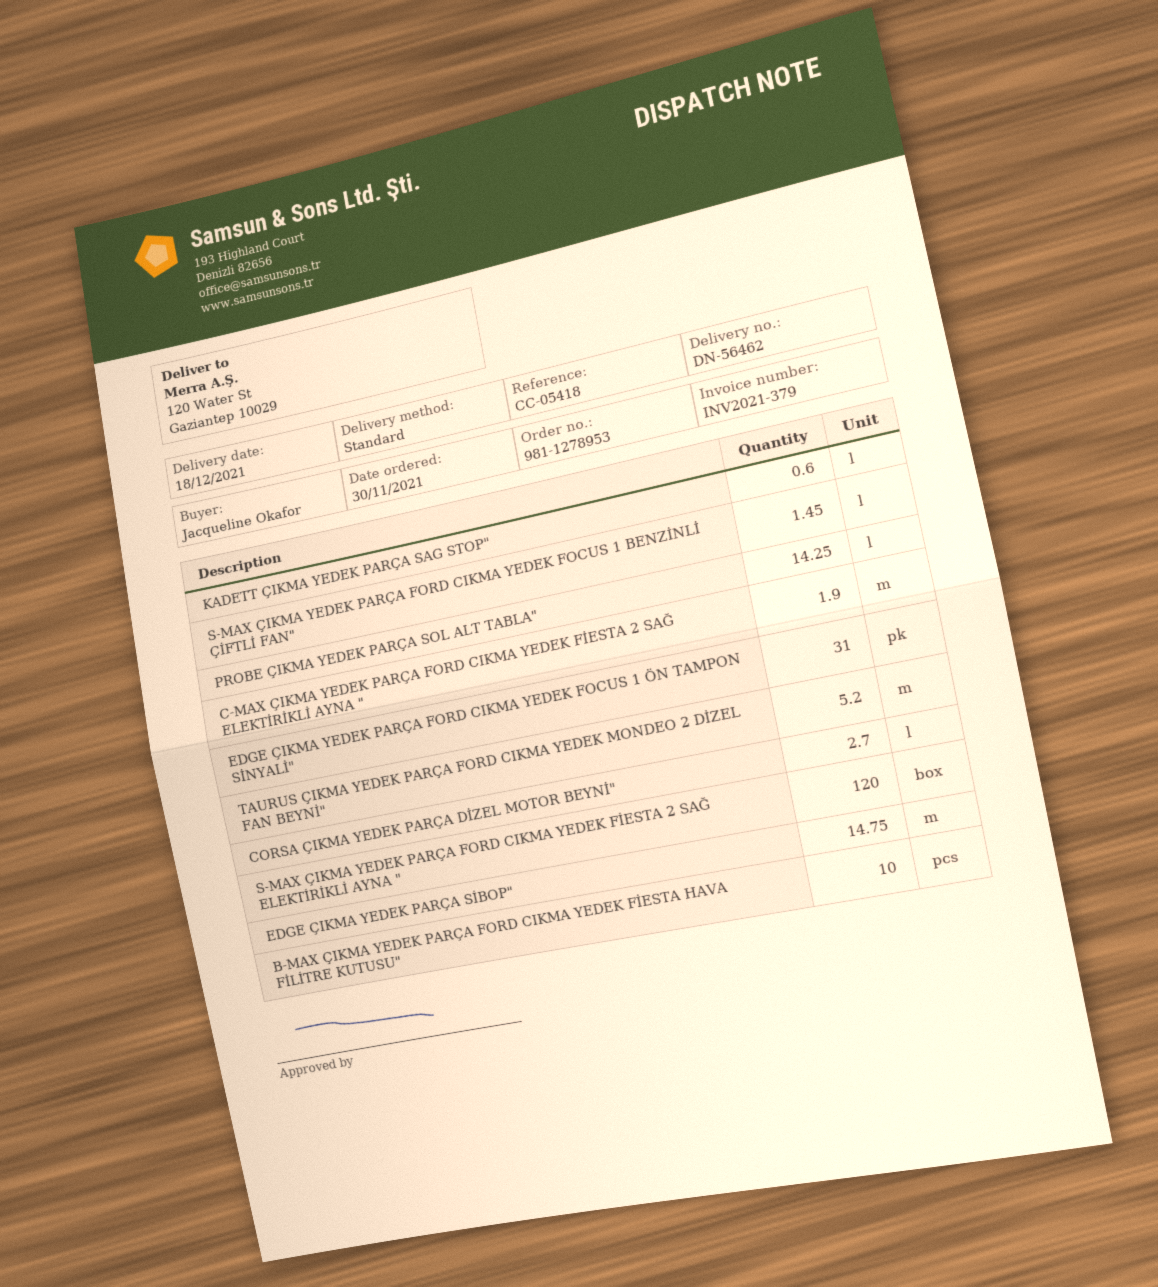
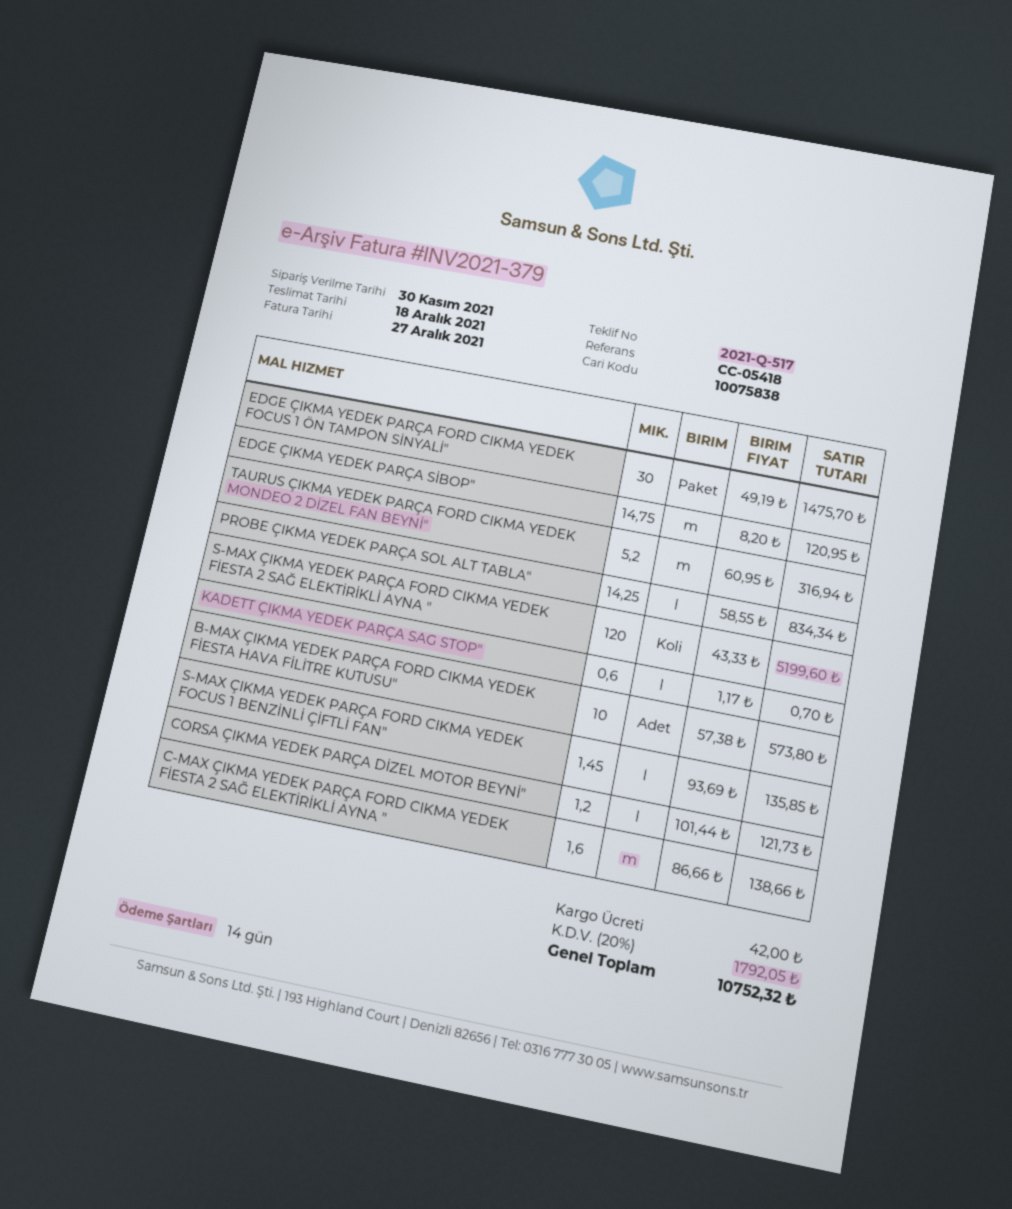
C-MAX ÇIKMA YEDEK PARÇA FORD CIKMA YEDEK FİESTA 2 SAĞ ELEKTİRİKLİ AYNA ": 1.9 -> 1.6
EDGE ÇIKMA YEDEK PARÇA FORD CIKMA YEDEK FOCUS 1 ÖN TAMPON SİNYALİ": 31 -> 30
CORSA ÇIKMA YEDEK PARÇA DİZEL MOTOR BEYNİ": 2.7 -> 1.2

